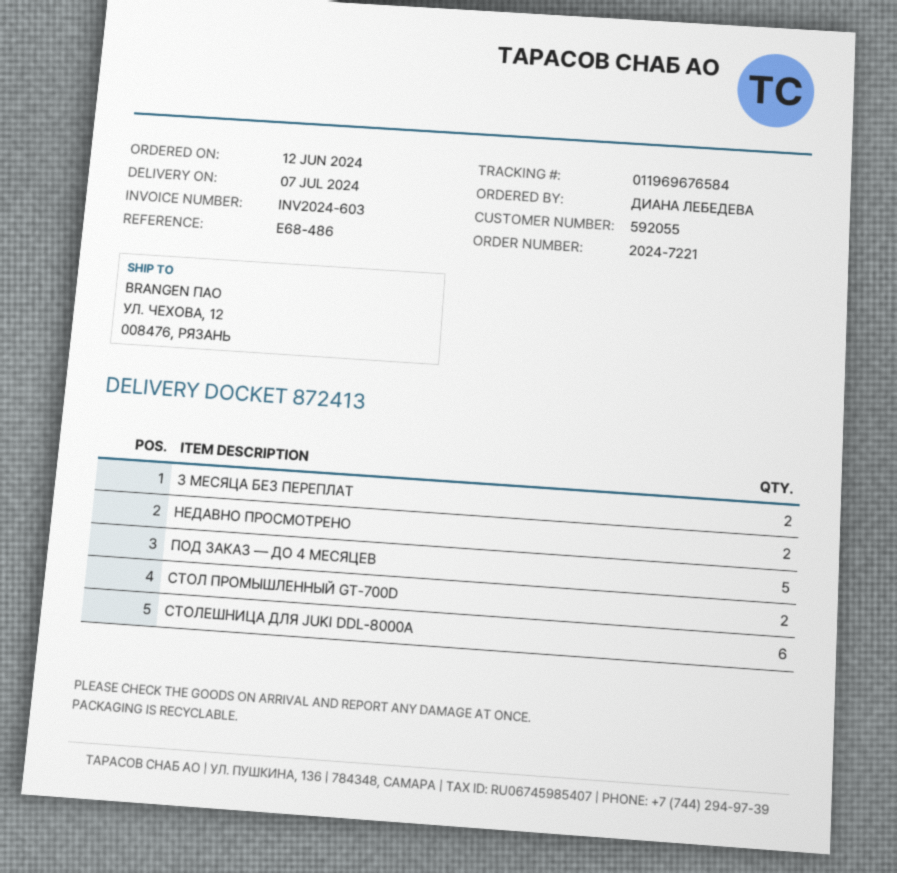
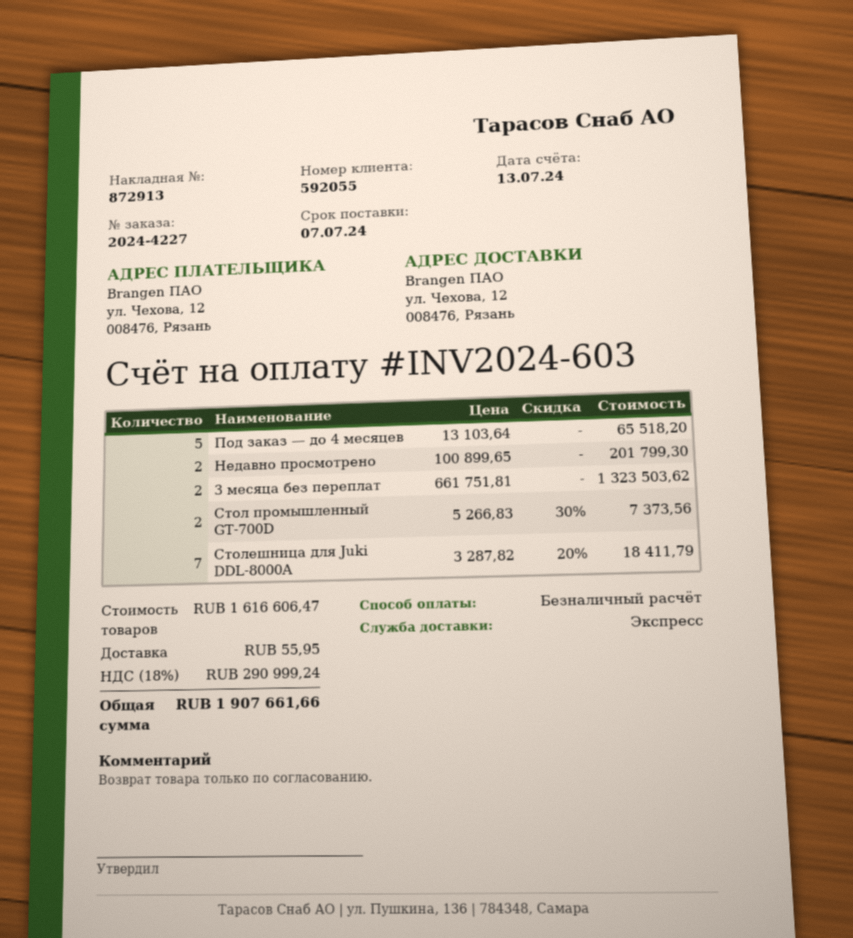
order number: 2024-7221 -> 2024-4227
delivery note number: 872413 -> 872913
СТОЛЕШНИЦА ДЛЯ JUKI DDL-8000A: 6 -> 7

